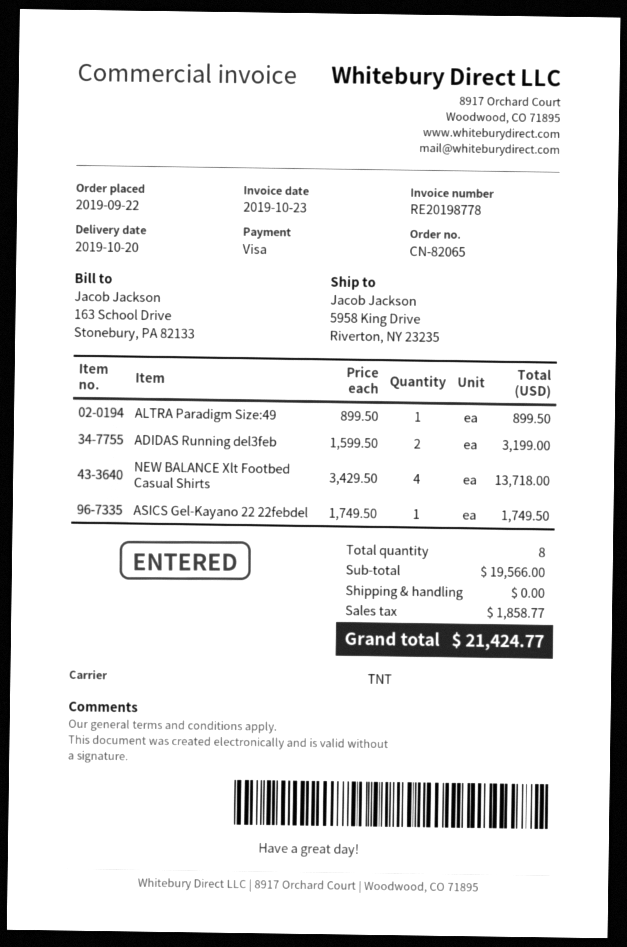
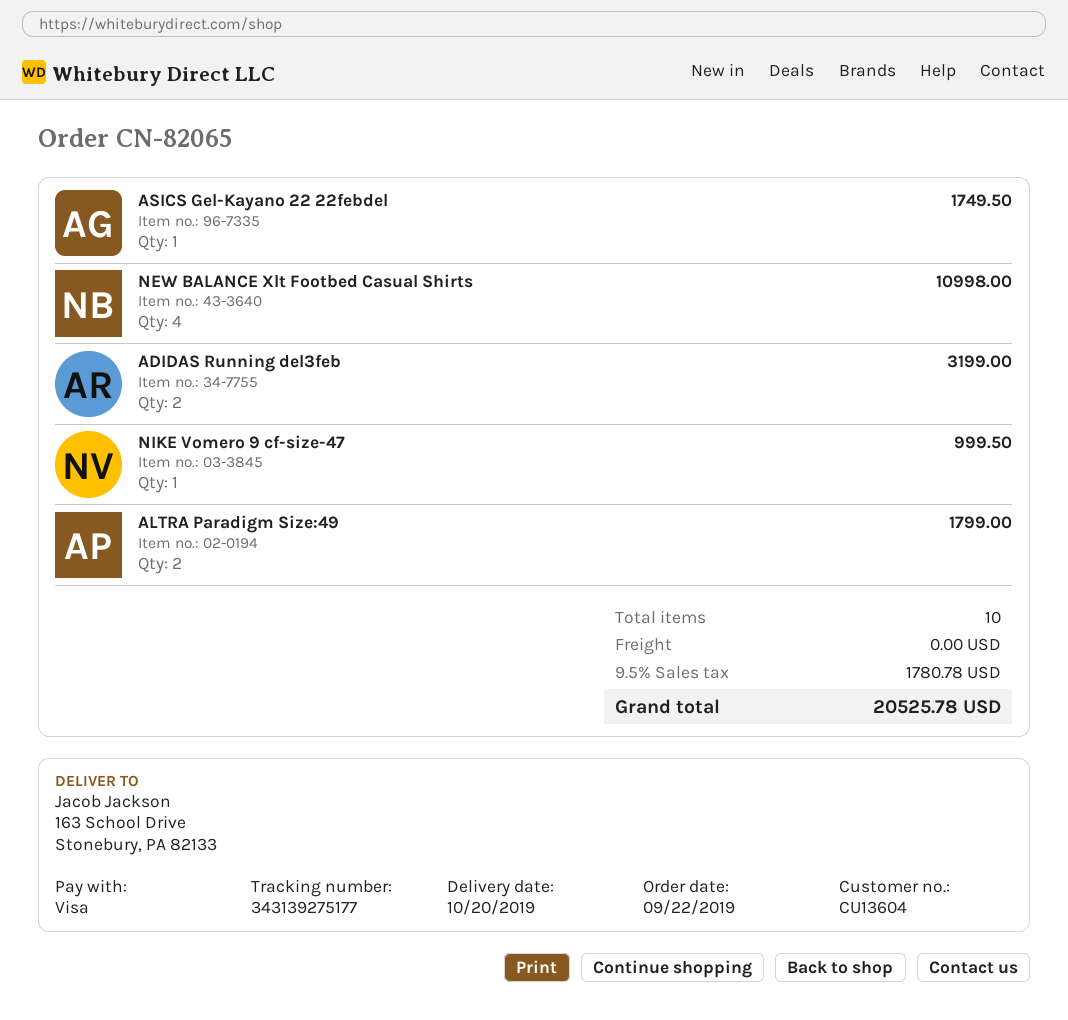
ship to: 5958 King Drive, Riverton, NY 23235 -> 163 School Drive, Stonebury, PA 82133
ALTRA Paradigm Size:49: 1 for 899.50 -> 2 for 1799.00
NEW BALANCE Xlt Footbed Casual Shirts: 4 for 13718.00 -> 4 for 10998.00
NIKE Vomero 9 cf-size-47: none -> 1 for 999.50
total quantity: 8 -> 10
tax: 1858.77 -> 1780.78
total: 21424.77 -> 20525.78

